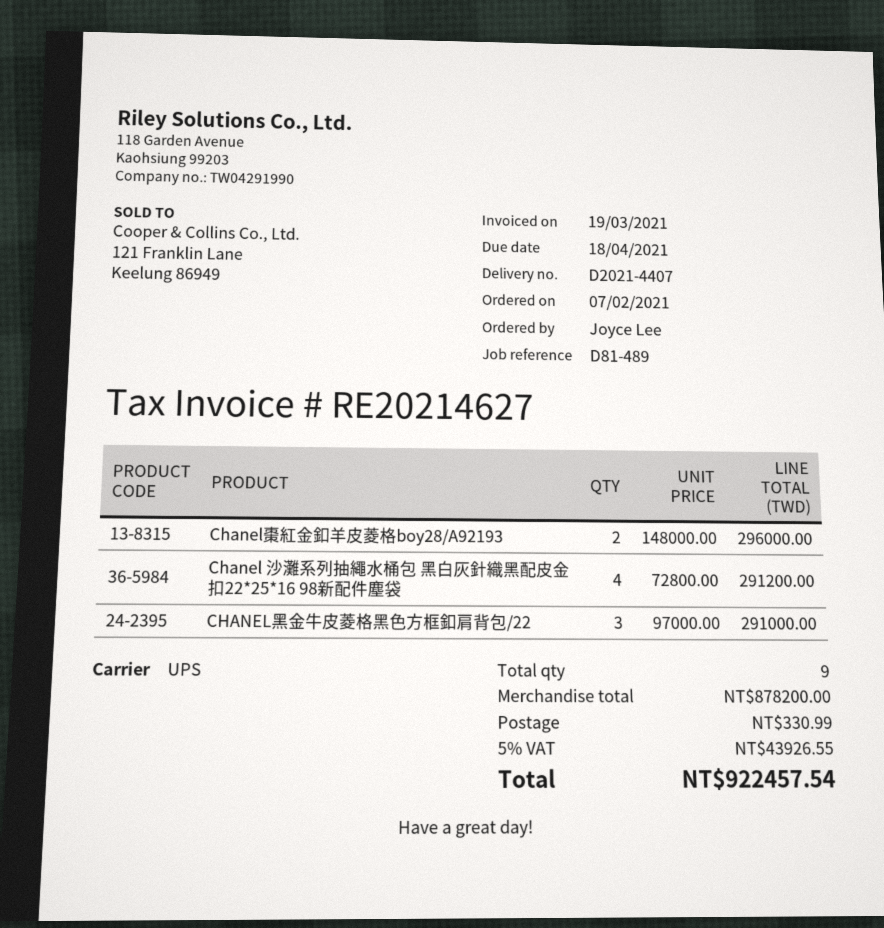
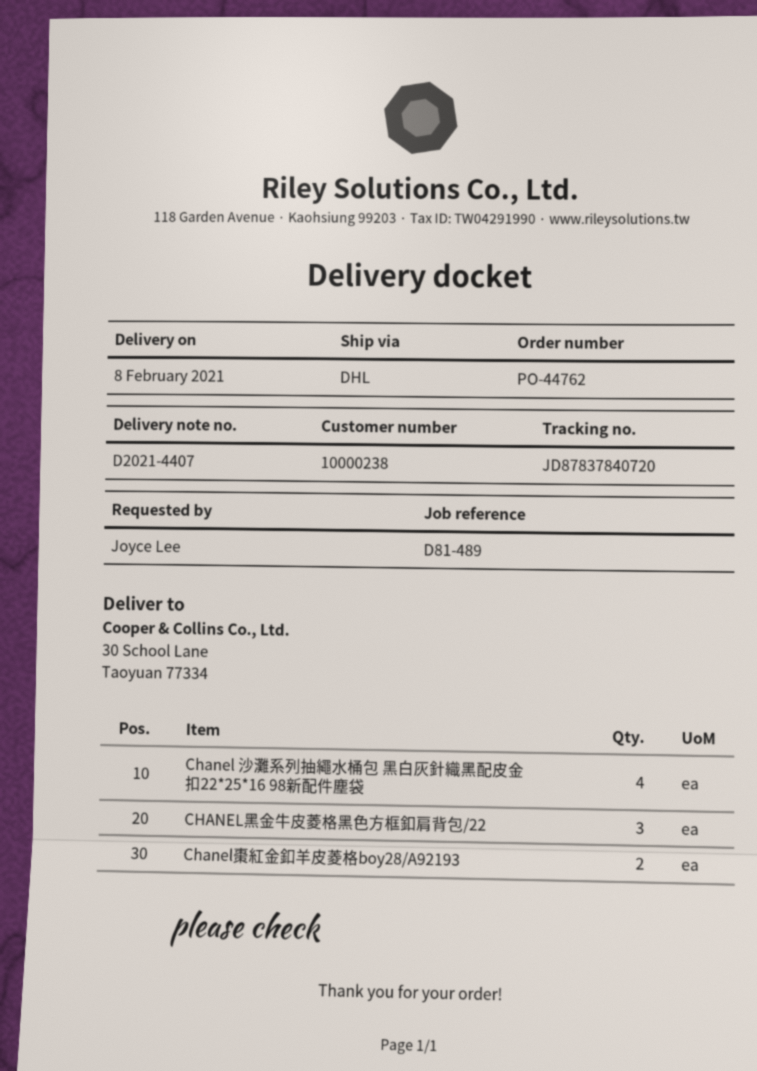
shipping method: UPS -> DHL

